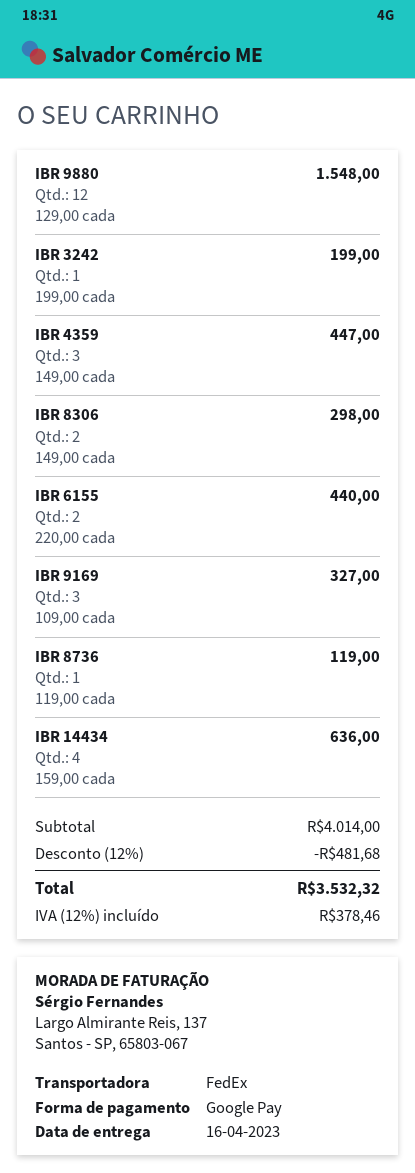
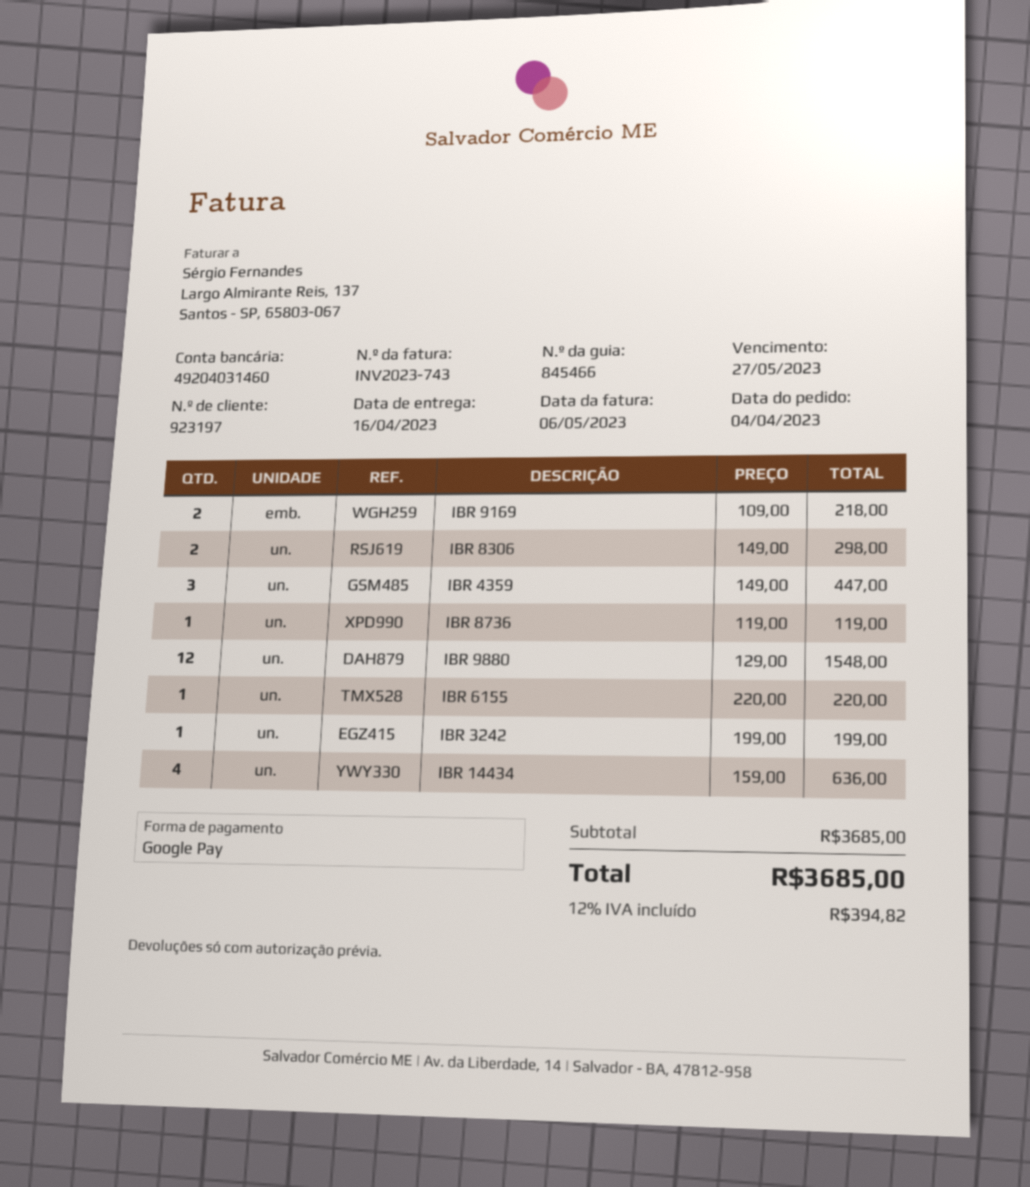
IBR 6155: 2 x 220.00 = 440.00 -> 1 x 220.00 = 220.00
IBR 9169: 3 x 109.00 = 327.00 -> 2 x 109.00 = 218.00
subtotal: 4014.00 -> 3685.00
discount: 12% = 481.68 -> none
tax: 12% = 378.46 -> 12% = 394.82
total: 3532.32 -> 3685.00

